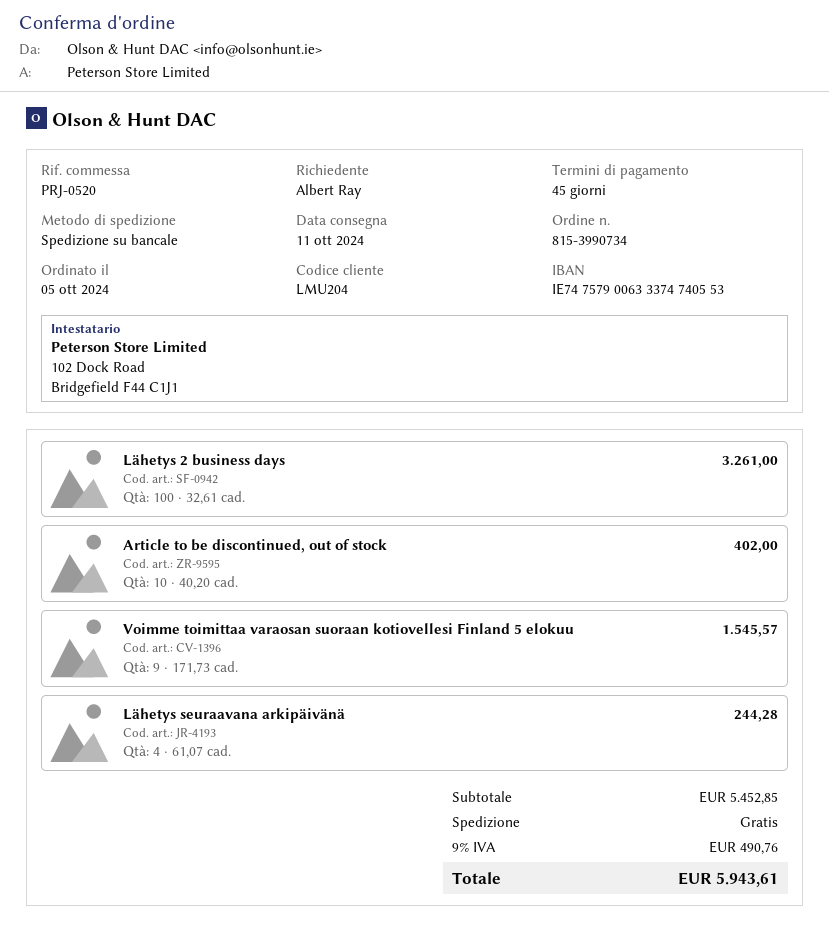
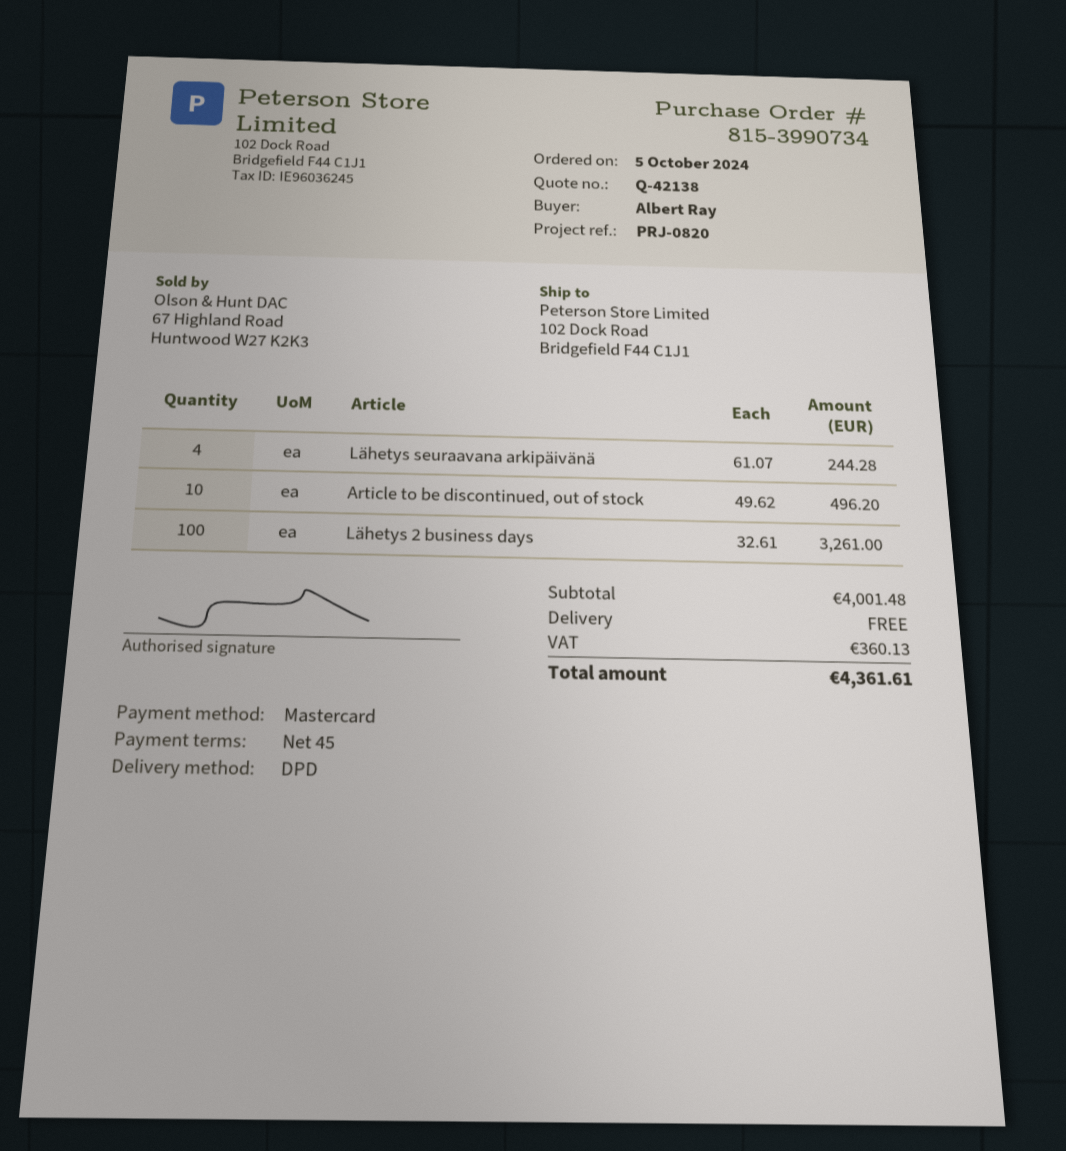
reference: PRJ-0520 -> PRJ-0820
shipping method: pallet freight -> DPD
Article to be discontinued, out of stock: 10 x 40.20 = 402.00 -> 10 x 49.62 = 496.20
Voimme toimittaa varaosan suoraan kotiovellesi Finland 5 elokuu: 9 x 171.73 = 1545.57 -> none
subtotal: 5452.85 -> 4001.48
tax: 490.76 -> 360.13
total: 5943.61 -> 4361.61

